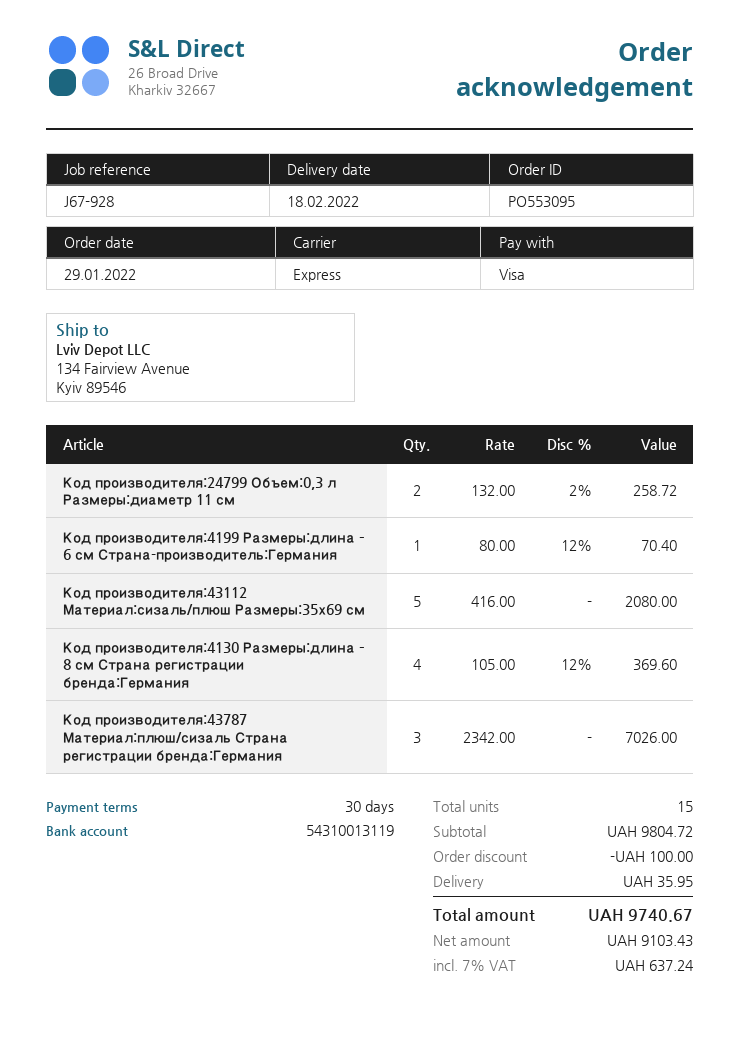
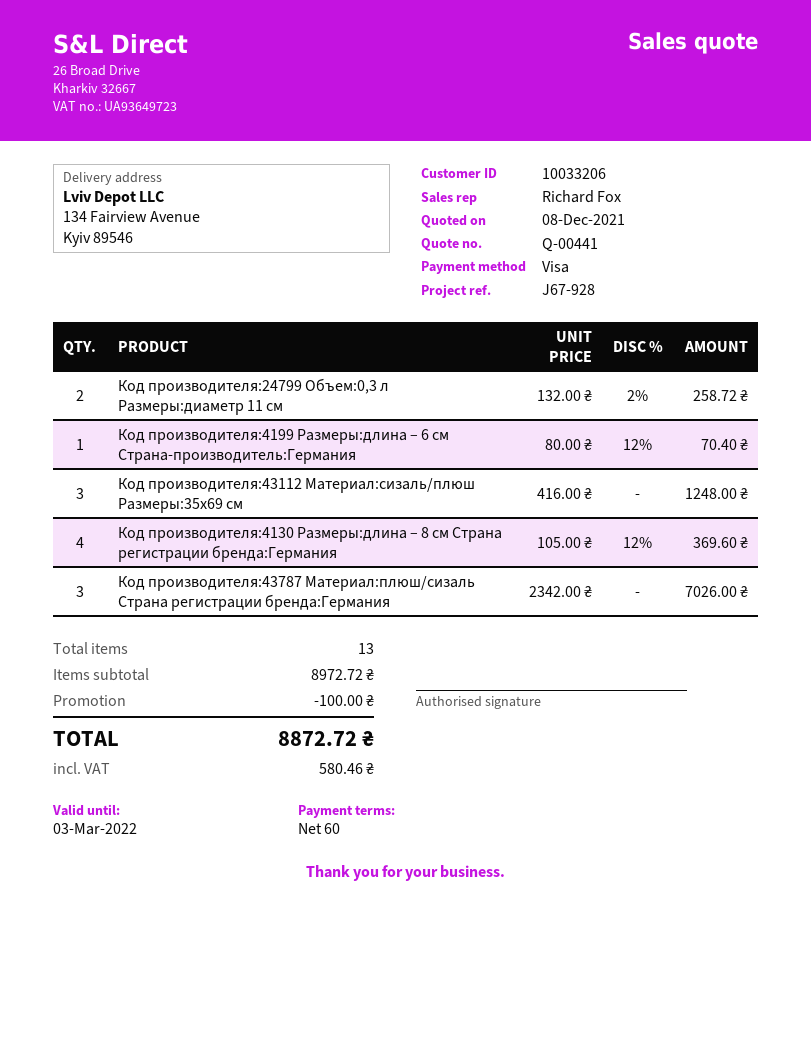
payment terms: 30 days -> 60 days
Код производителя:43112 Материал:сизаль/плюш Размеры:35х69 см: 5 x 416.00 = 2080.00 -> 3 x 416.00 = 1248.00
total quantity: 15 -> 13
subtotal: 9804.72 -> 8972.72
shipping: 35.95 -> none
tax: 637.24 -> 580.46
total: 9740.67 -> 8872.72

